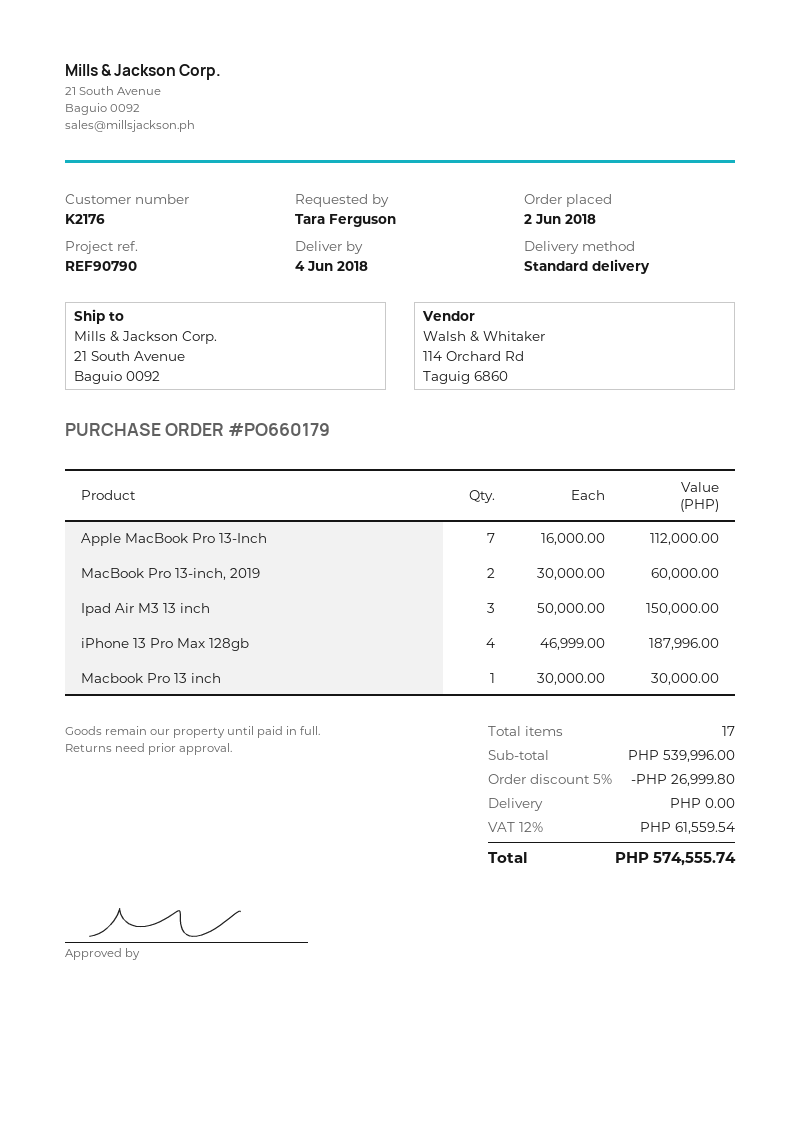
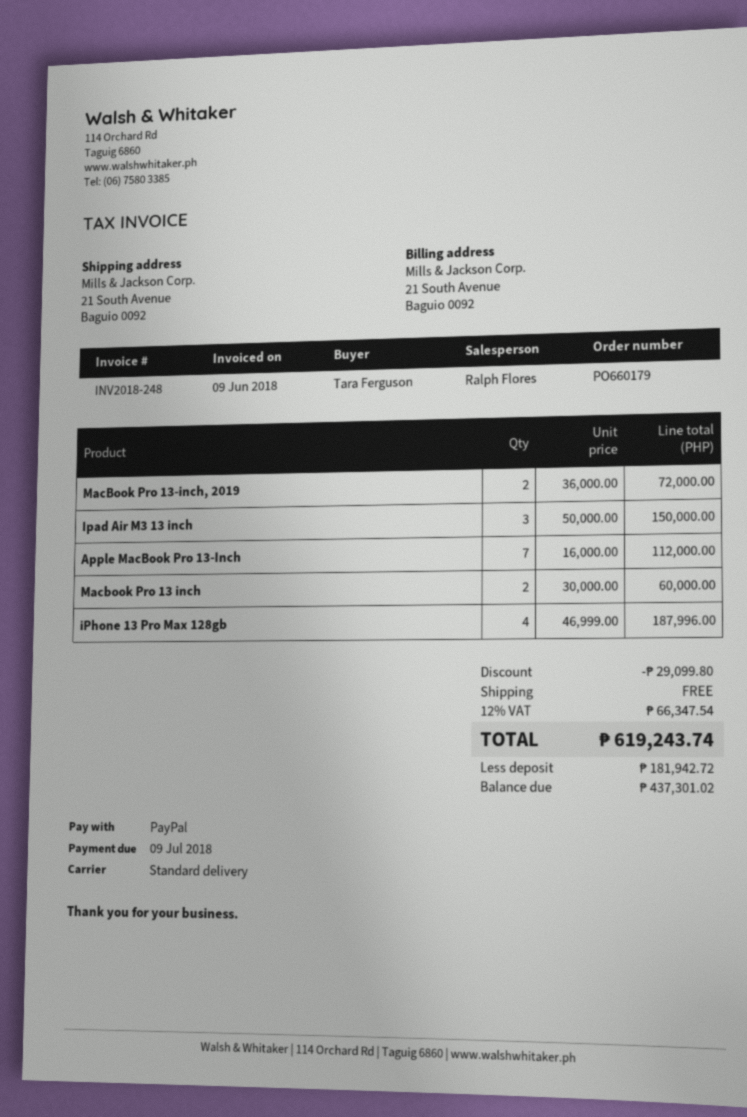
MacBook Pro 13-inch, 2019: 2 x 30000.00 = 60000.00 -> 2 x 36000.00 = 72000.00
Macbook Pro 13 inch: 1 x 30000.00 = 30000.00 -> 2 x 30000.00 = 60000.00
discount: 26999.80 -> 29099.80
tax: 12% = 61559.54 -> 12% = 66347.54
total: 574555.74 -> 619243.74

